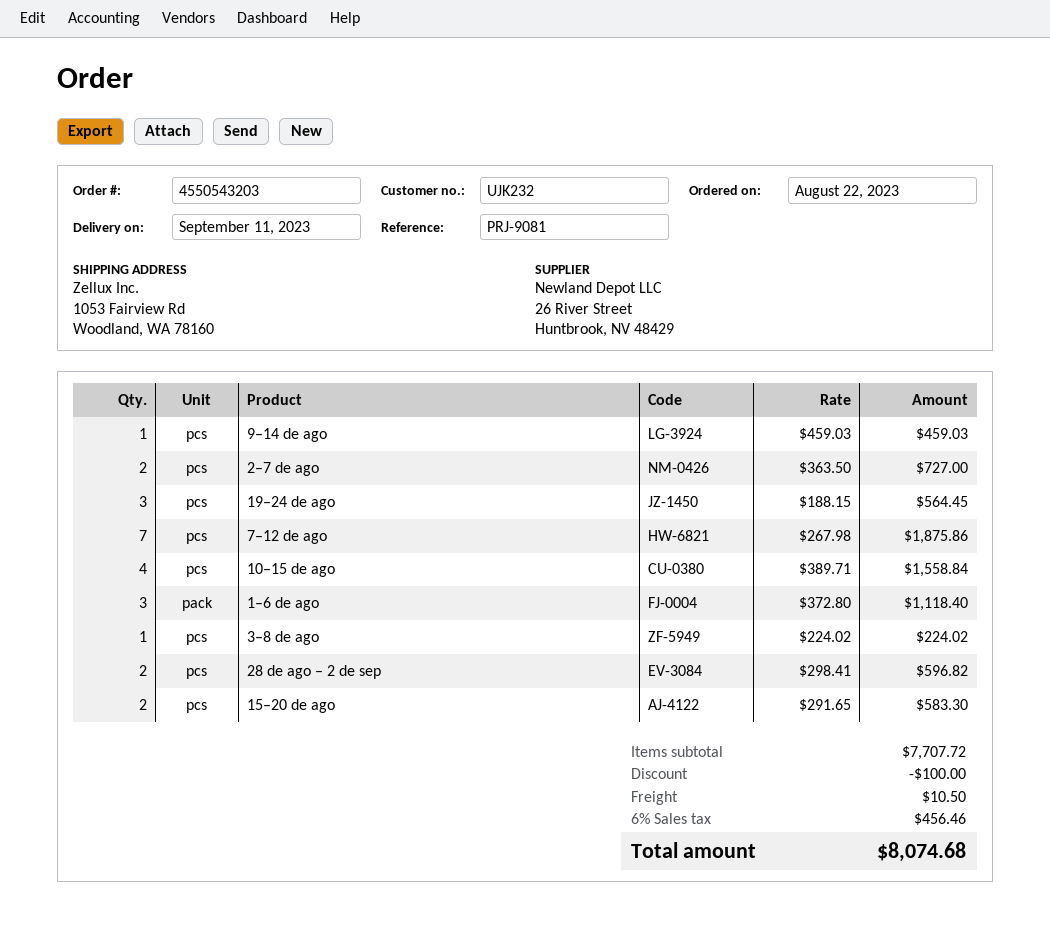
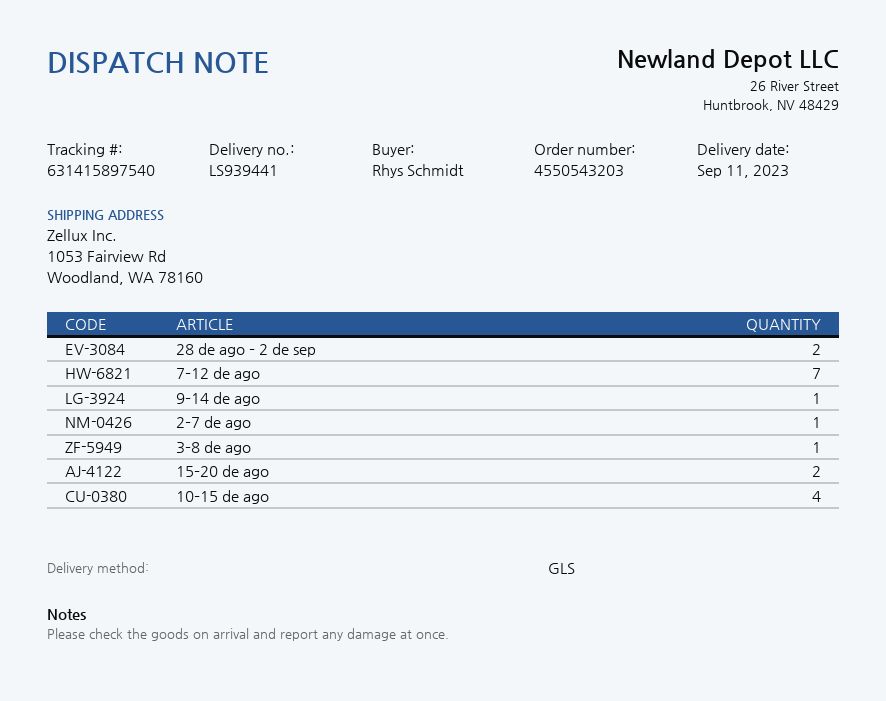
2–7 de ago: 2 -> 1
19–24 de ago: 3 -> none
1–6 de ago: 3 -> none

